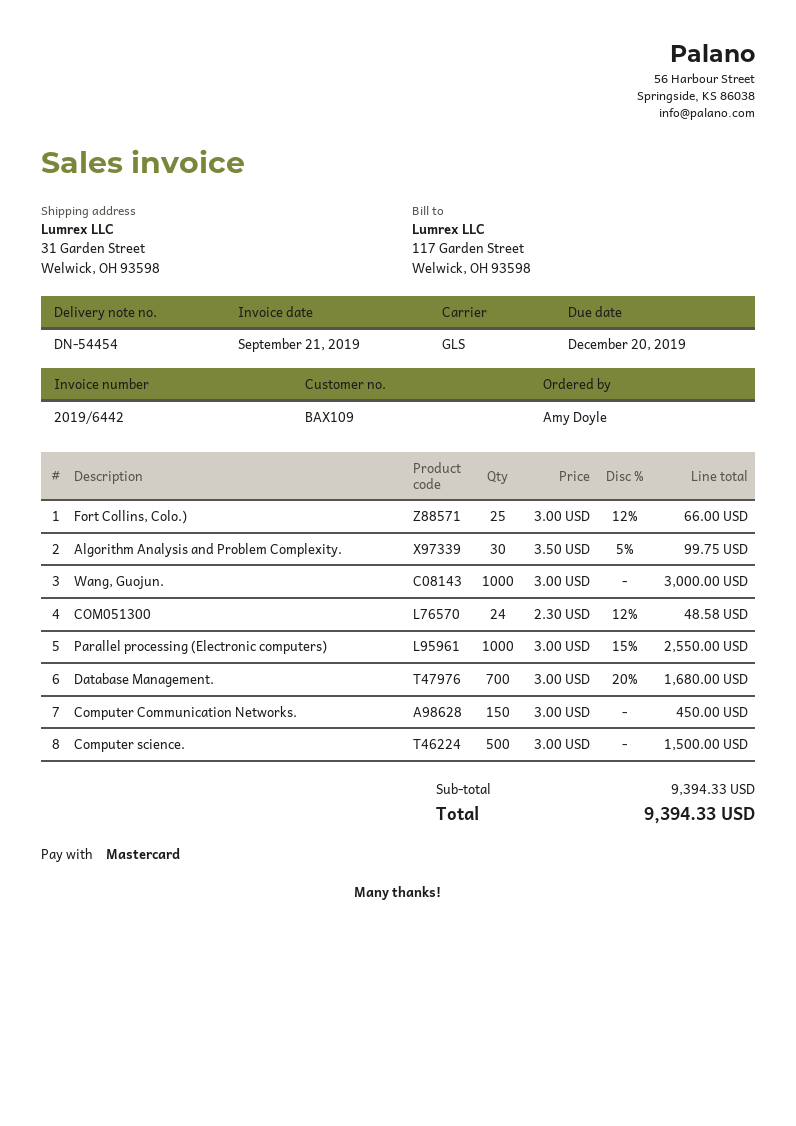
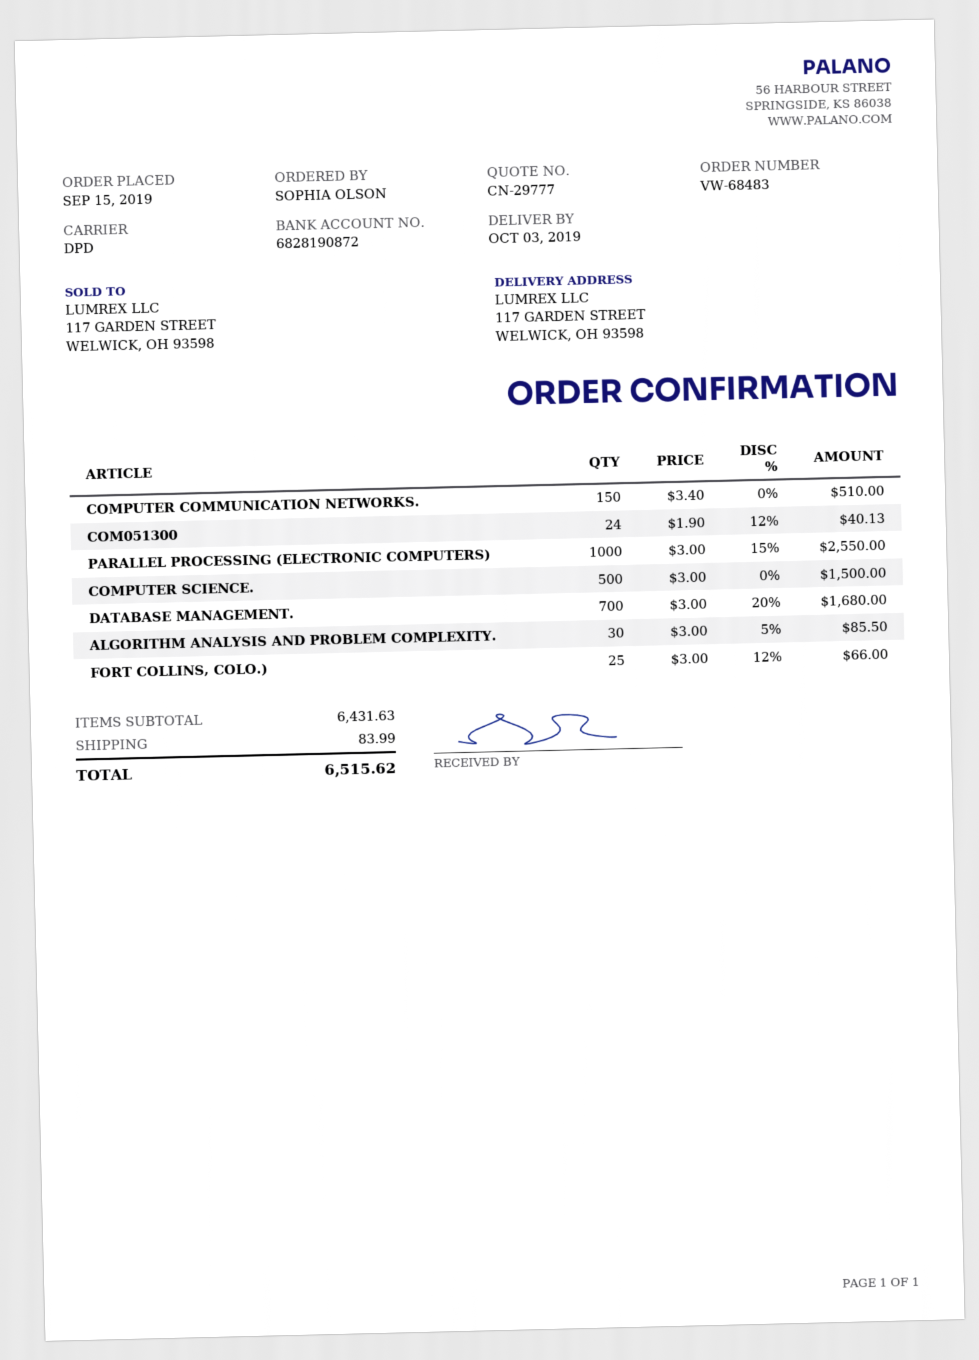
ordered by: Amy Doyle -> SOPHIA OLSON
shipping method: GLS -> DPD
ship to: 31 Garden Street, Welwick, OH 93598 -> 117 GARDEN STREET, WELWICK, OH 93598
Algorithm Analysis and Problem Complexity.: 30 x 3.50 - 5% = 99.75 -> 30 x 3.00 - 5% = 85.50
Wang, Guojun.: 1000 x 3.00 = 3000.00 -> none
COM051300: 24 x 2.30 - 12% = 48.58 -> 24 x 1.90 - 12% = 40.13
Computer Communication Networks.: 150 x 3.00 = 450.00 -> 150 x 3.40 = 510.00
subtotal: 9394.33 -> 6431.63
shipping: none -> 83.99
total: 9394.33 -> 6515.62

